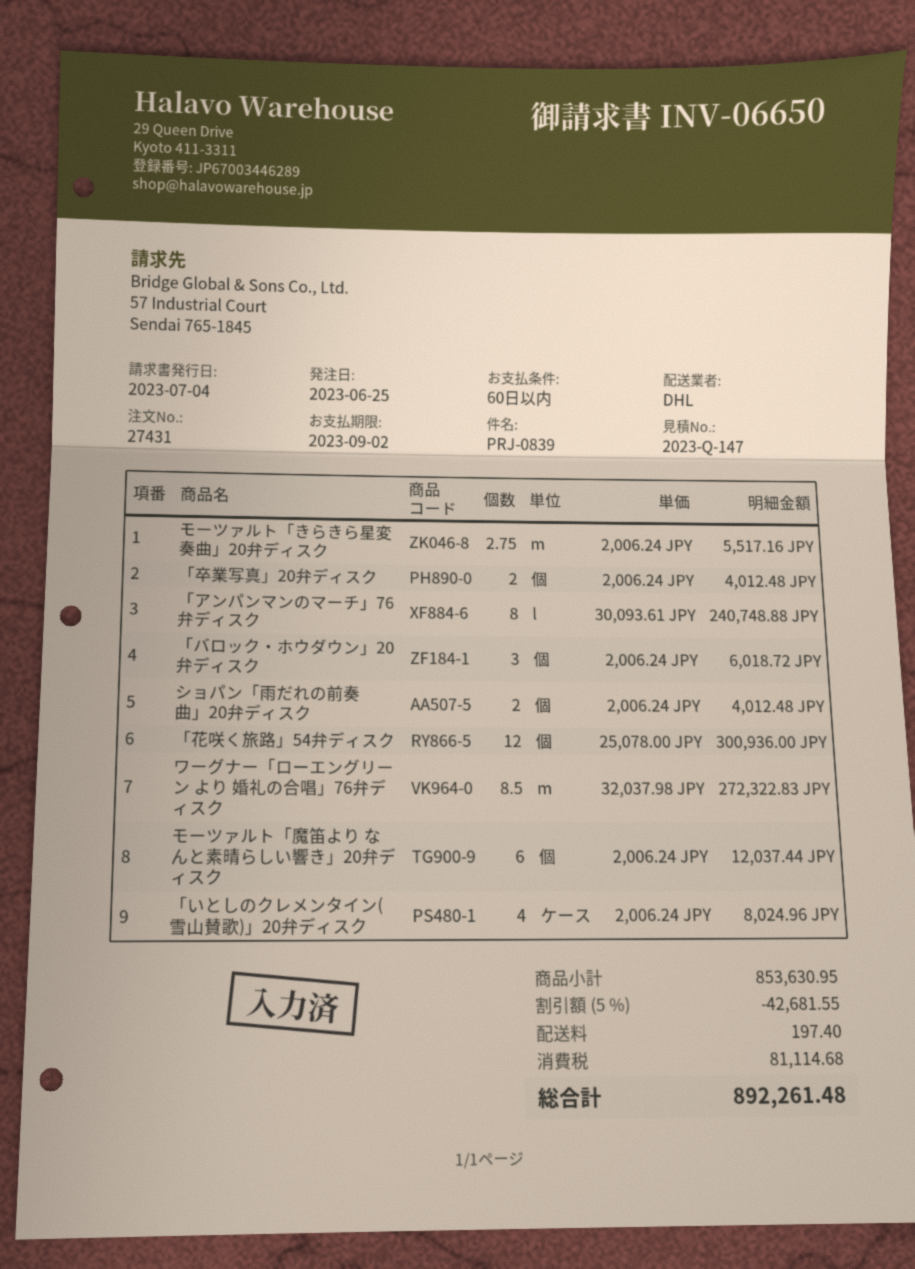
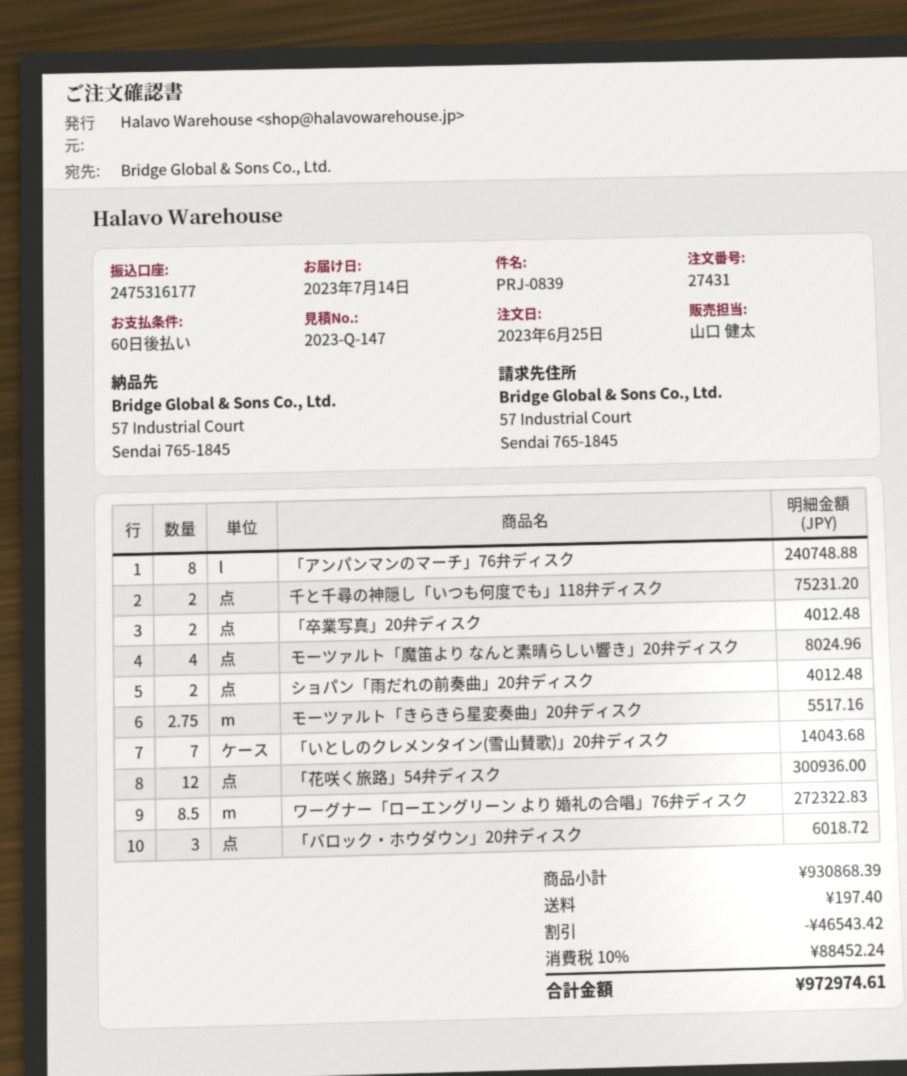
モーツァルト「魔笛より なんと素晴らしい響き」20弁ディスク: 6 for 12037.44 -> 4 for 8024.96
「いとしのクレメンタイン(雪山賛歌)」20弁ディスク: 4 for 8024.96 -> 7 for 14043.68
千と千尋の神隠し「いつも何度でも」118弁ディスク: none -> 2 for 75231.20
subtotal: 853630.95 -> 930868.39
discount: 42681.55 -> 46543.42
tax: 81114.68 -> 88452.24
total: 892261.48 -> 972974.61

